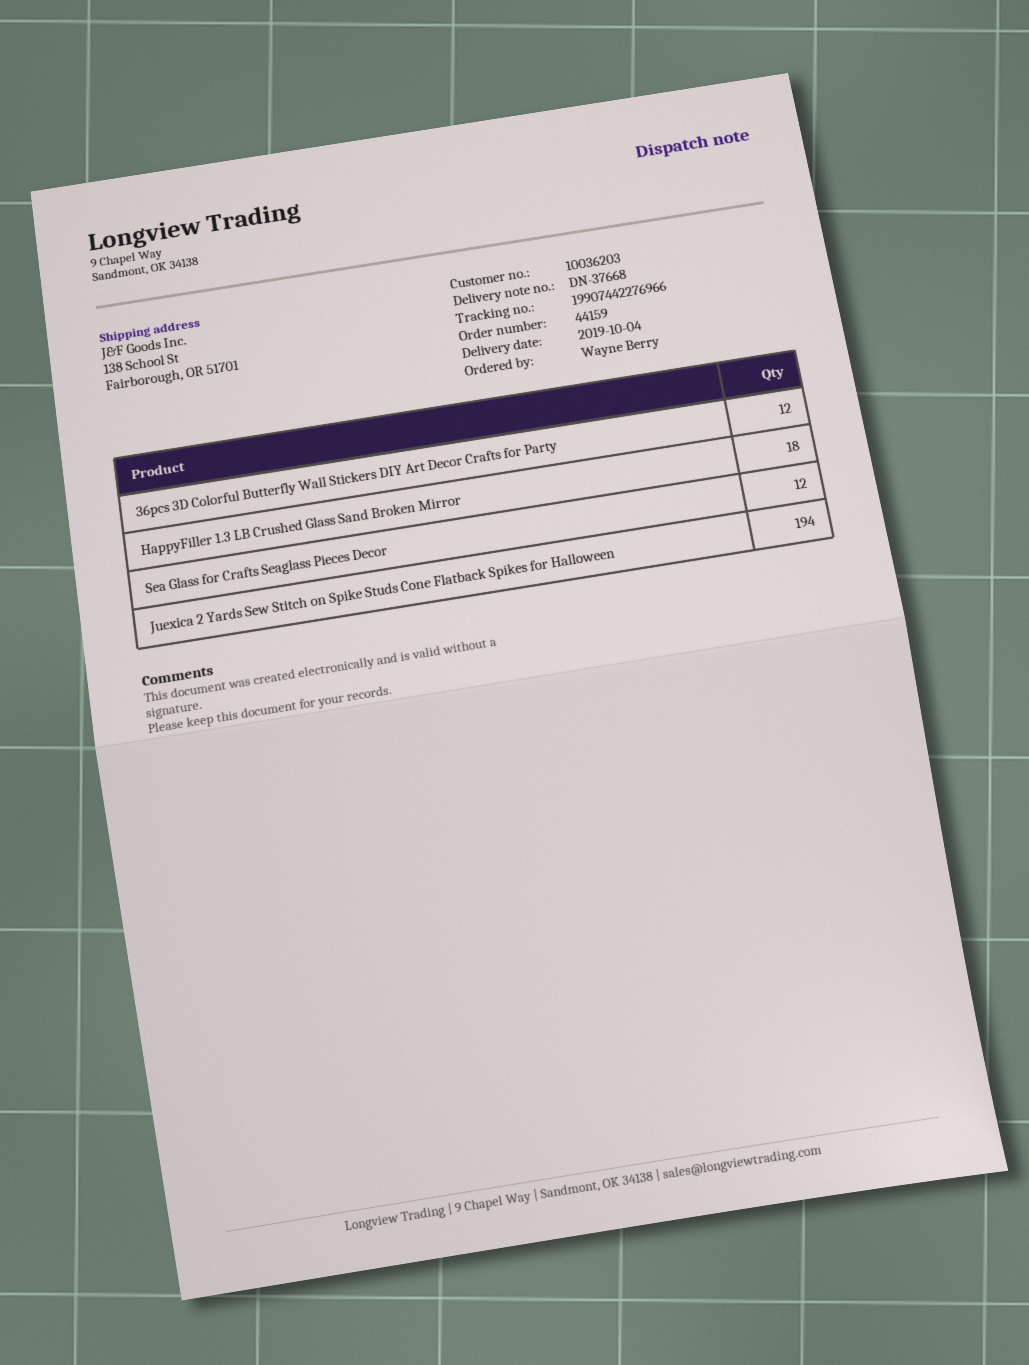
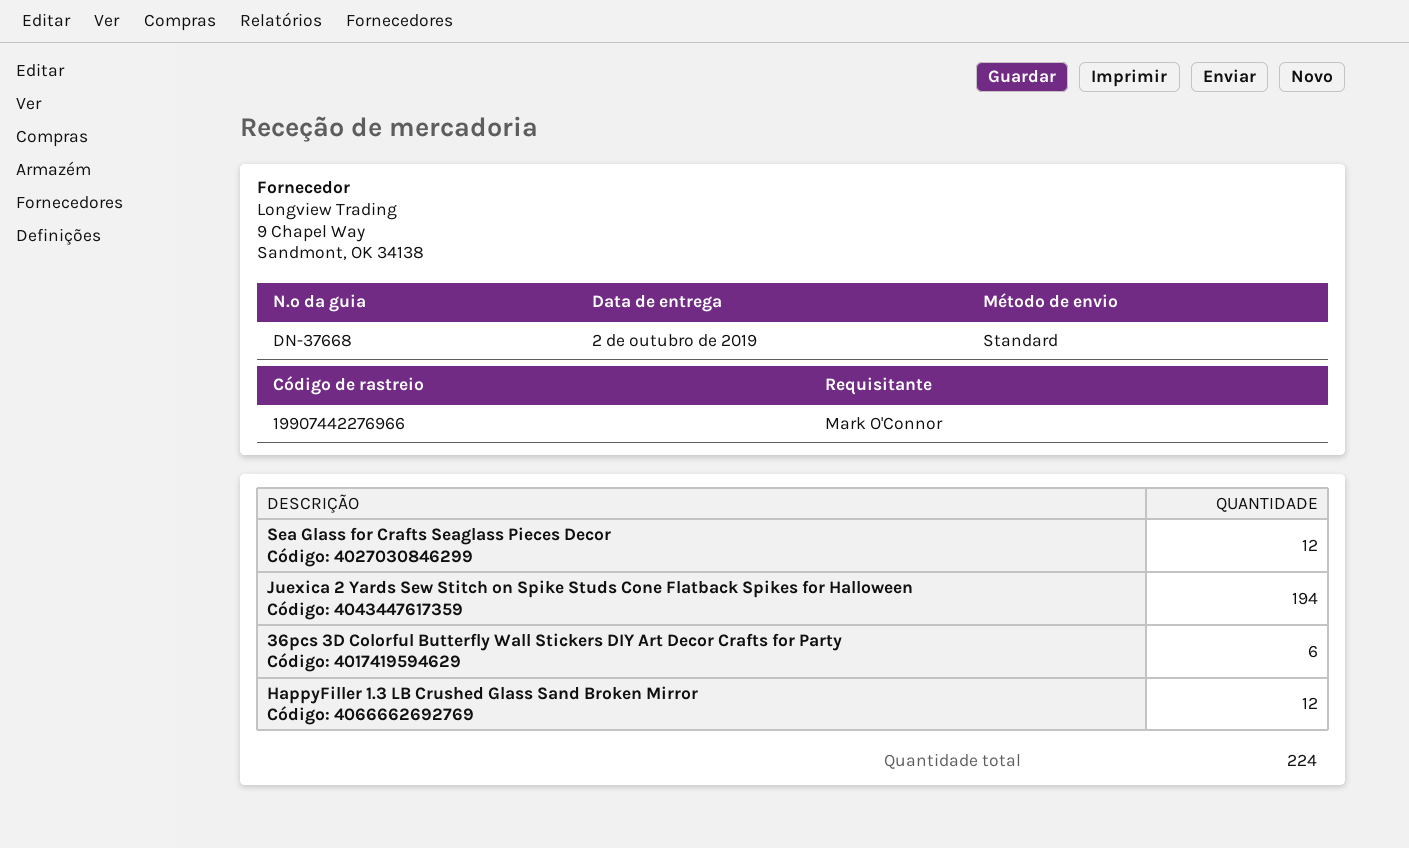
delivery date: 2019-10-04 -> 2019-10-02
ordered by: Wayne Berry -> Mark O'Connor
36pcs 3D Colorful Butterfly Wall Stickers DIY Art Decor Crafts for Party: 12 -> 6
HappyFiller 1.3 LB Crushed Glass Sand Broken Mirror: 18 -> 12

